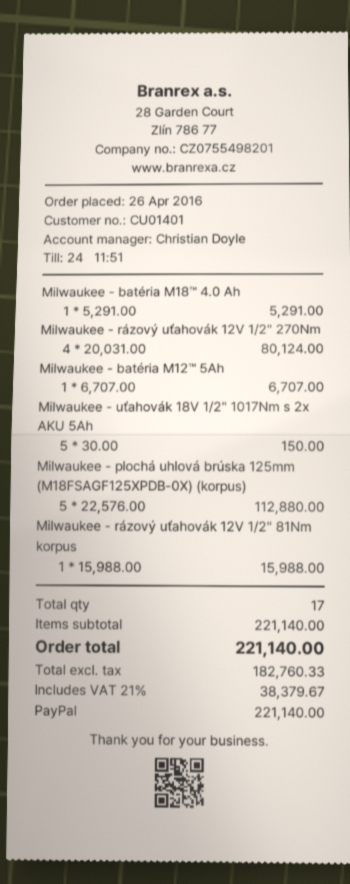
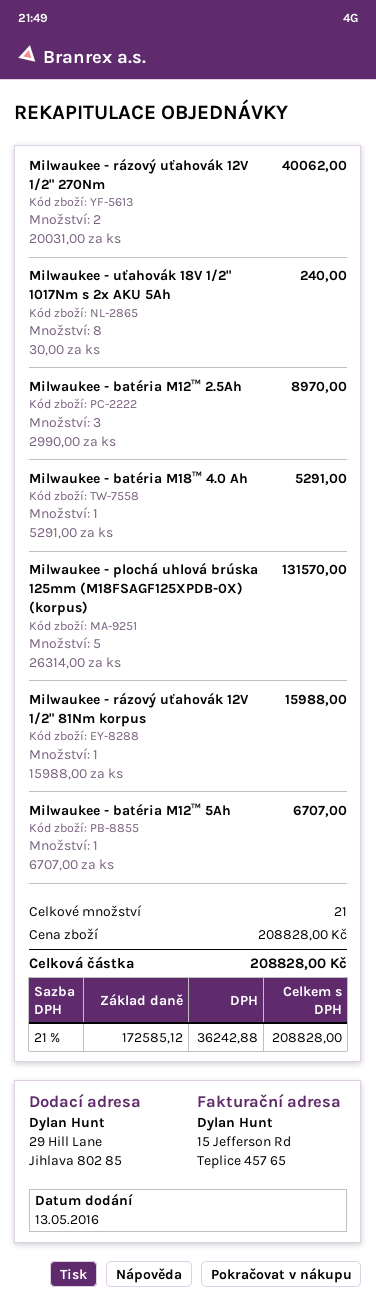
Milwaukee - rázový uťahovák 12V 1/2" 270Nm: 4 x 20031.00 = 80124.00 -> 2 x 20031.00 = 40062.00
Milwaukee - uťahovák 18V 1/2" 1017Nm s 2x AKU 5Ah: 5 x 30.00 = 150.00 -> 8 x 30.00 = 240.00
Milwaukee - plochá uhlová brúska 125mm (M18FSAGF125XPDB-0X) (korpus): 5 x 22576.00 = 112880.00 -> 5 x 26314.00 = 131570.00
Milwaukee - batéria M12™ 2.5Ah: none -> 3 x 2990.00 = 8970.00
total quantity: 17 -> 21
subtotal: 221140.00 -> 208828.00
net: 182760.33 -> 172585.12
tax: 21% = 38379.67 -> 21% = 36242.88
total: 221140.00 -> 208828.00

